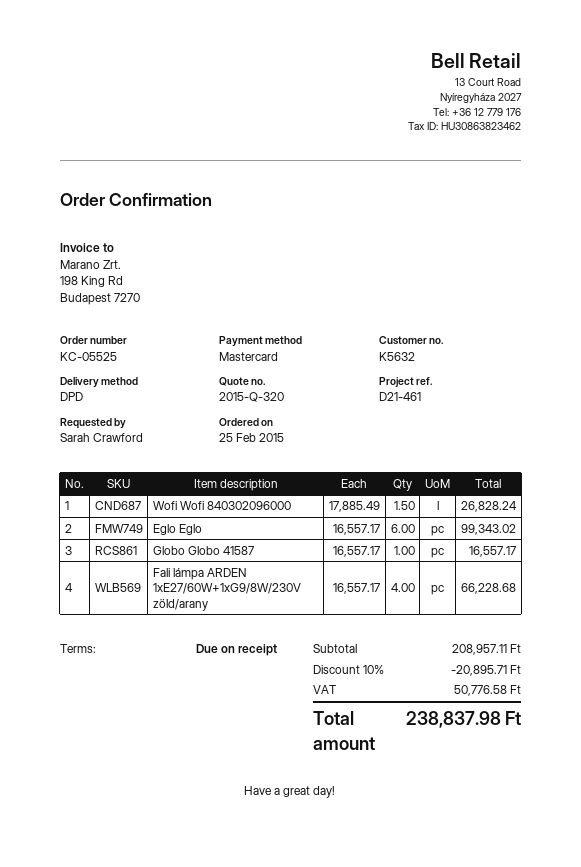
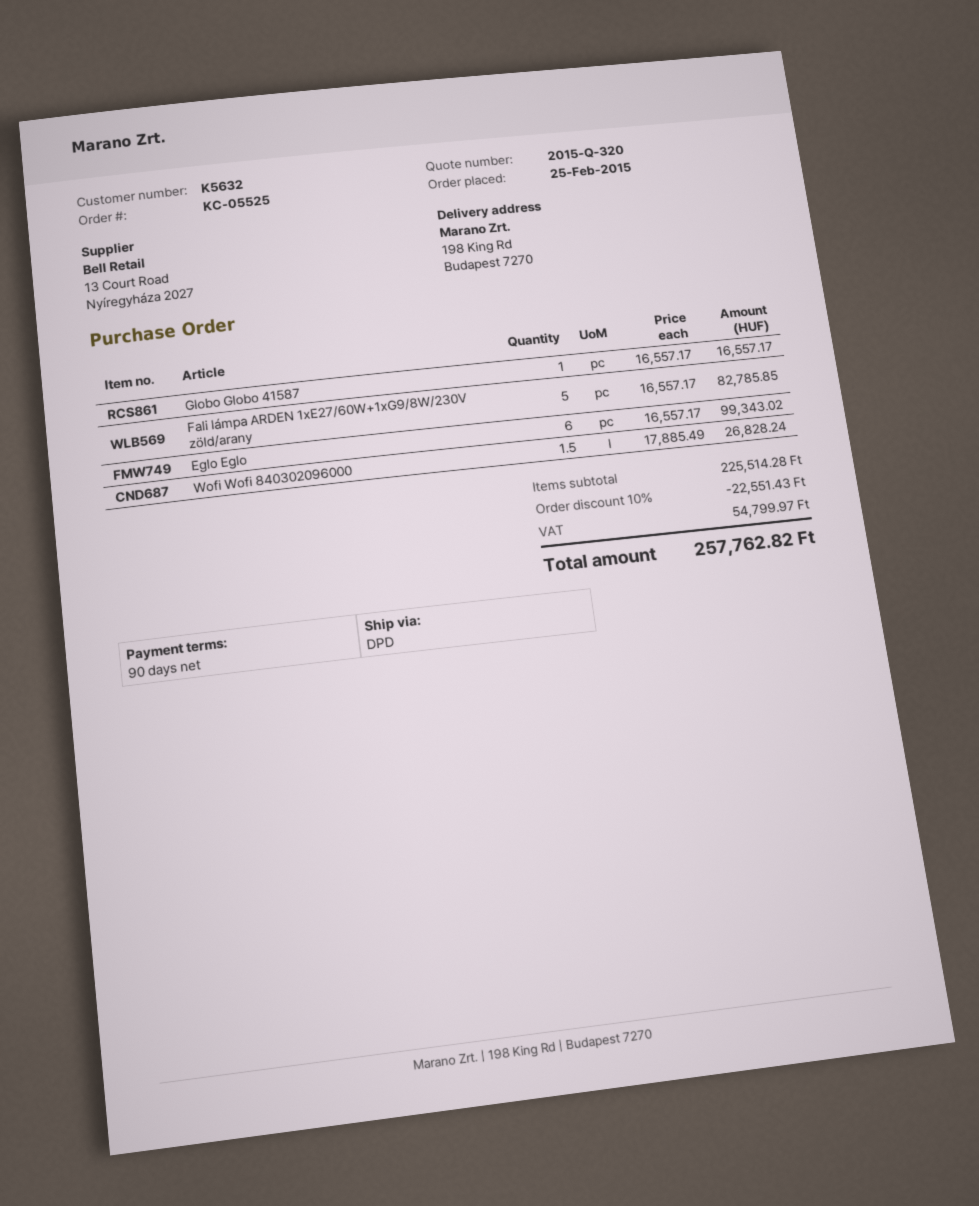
payment terms: on receipt -> 90 days
Fali lámpa ARDEN 1xE27/60W+1xG9/8W/230V zöld/arany: 4 x 16557.17 = 66228.68 -> 5 x 16557.17 = 82785.85
subtotal: 208957.11 -> 225514.28
discount: 10% = 20895.71 -> 10% = 22551.43
tax: 50776.58 -> 54799.97
total: 238837.98 -> 257762.82

